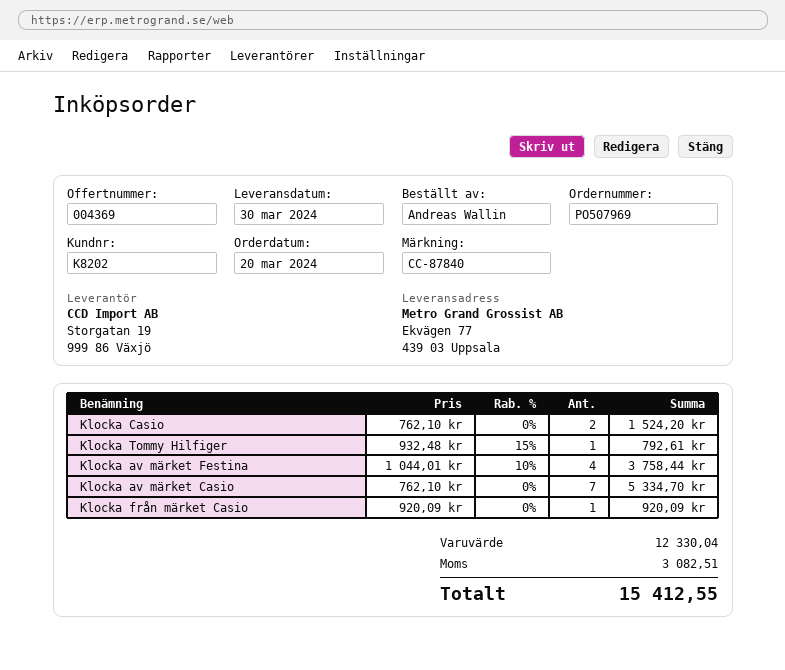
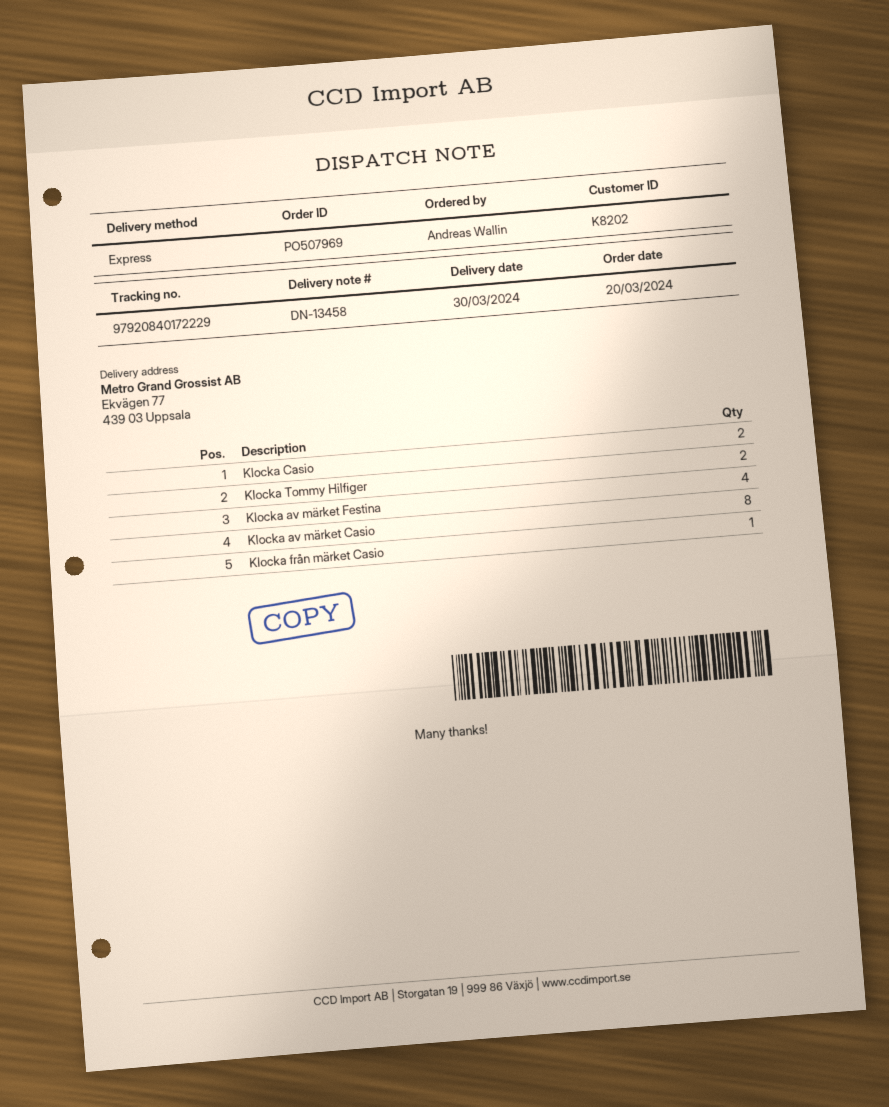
Klocka Tommy Hilfiger: 1 -> 2
Klocka av märket Casio: 7 -> 8

